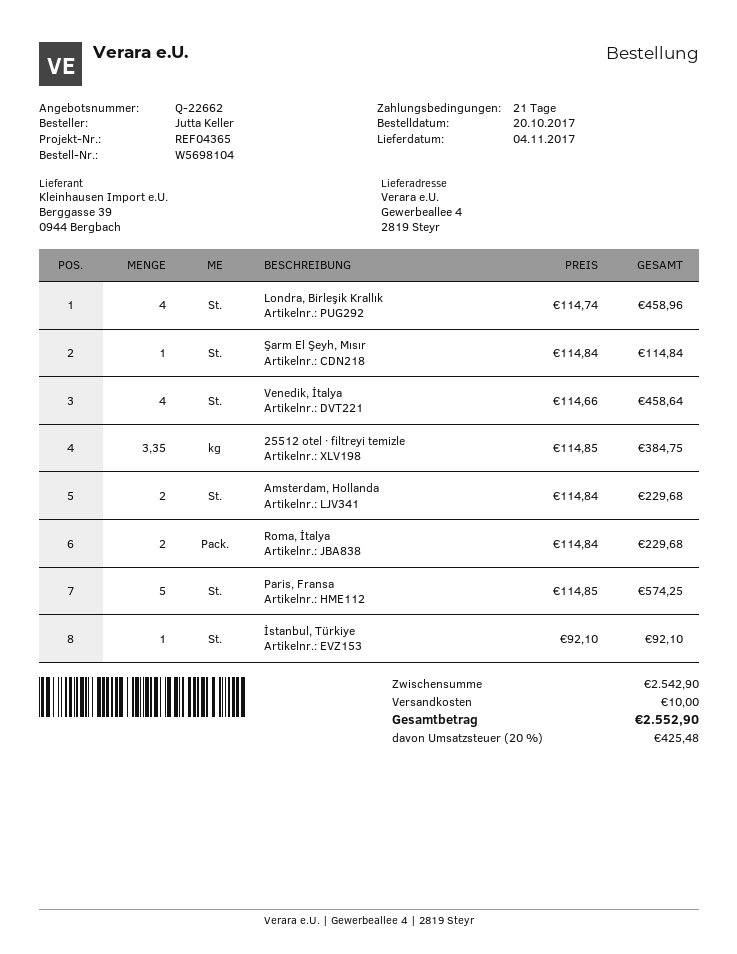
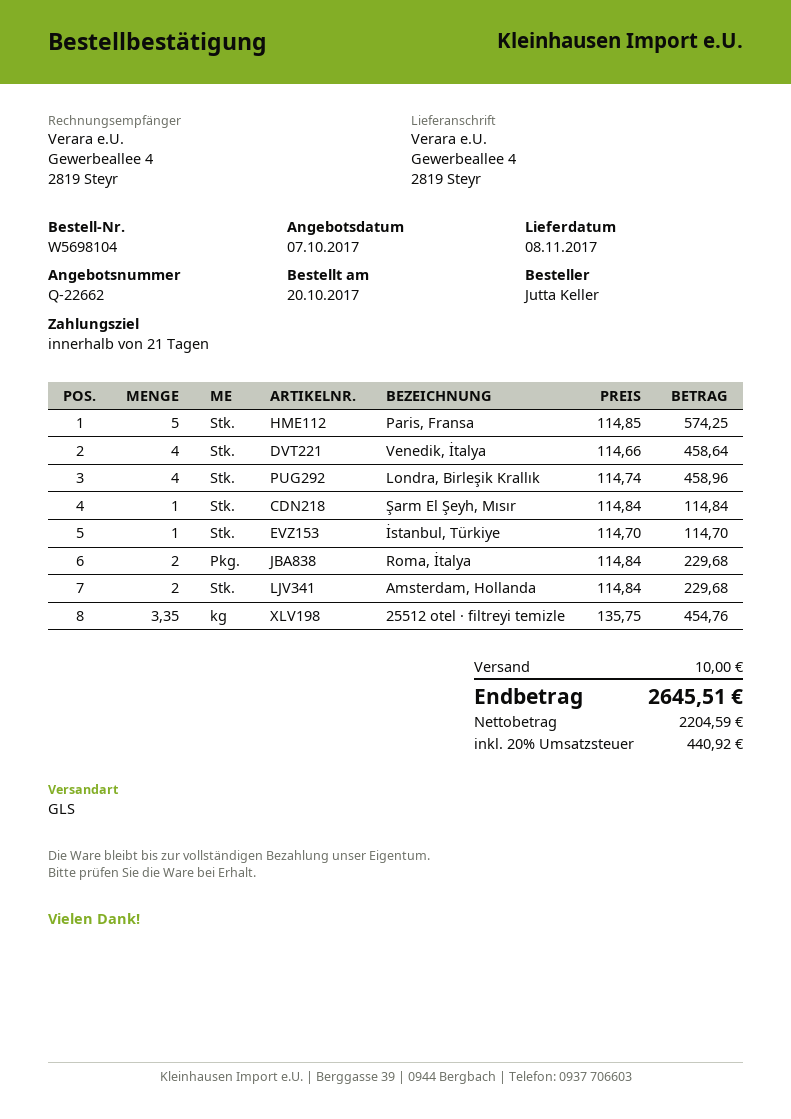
delivery date: 2017-11-04 -> 2017-11-08
25512 otel · filtreyi temizle: 3.35 x 114.85 = 384.75 -> 3.35 x 135.75 = 454.76
İstanbul, Türkiye: 1 x 92.10 = 92.10 -> 1 x 114.70 = 114.70
tax: 20% = 425.48 -> 20% = 440.92
total: 2552.90 -> 2645.51

